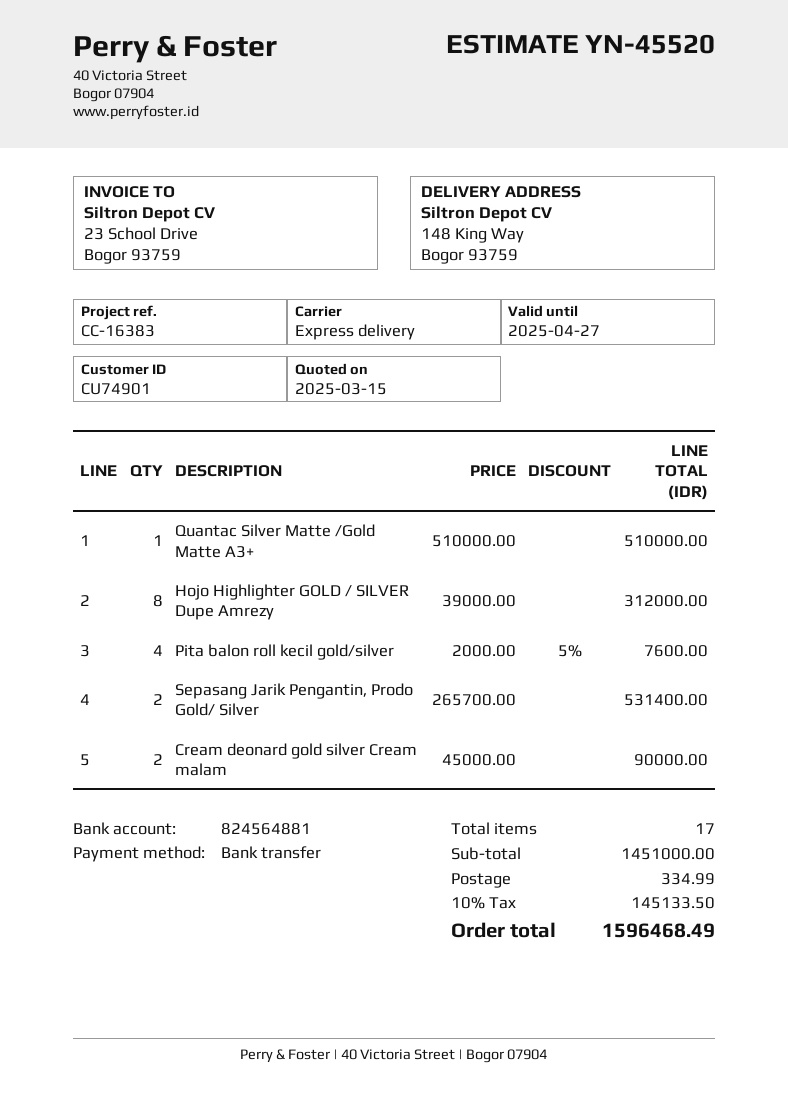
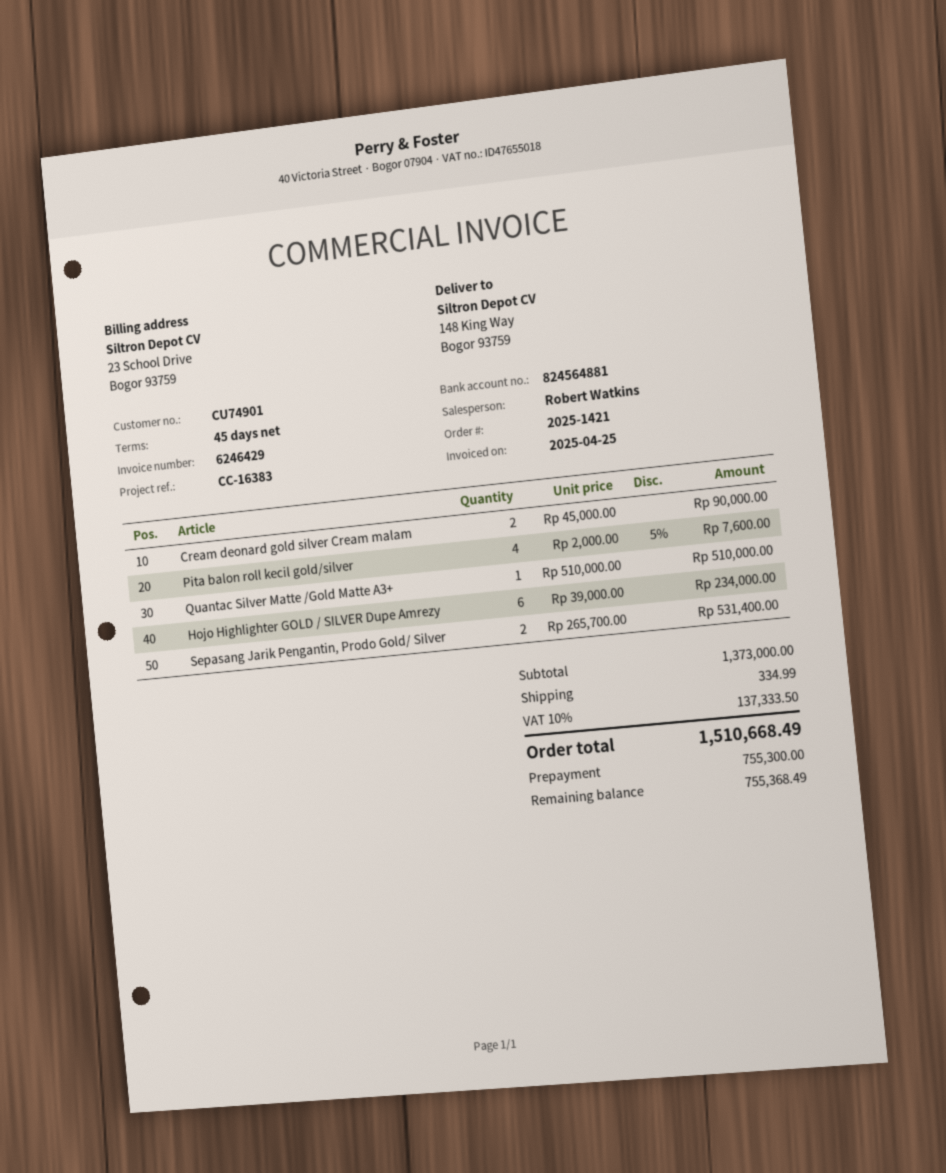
Hojo Highlighter GOLD / SILVER Dupe Amrezy: 8 x 39000.00 = 312000.00 -> 6 x 39000.00 = 234000.00
subtotal: 1451000.00 -> 1373000.00
tax: 10% = 145133.50 -> 10% = 137333.50
total: 1596468.49 -> 1510668.49

